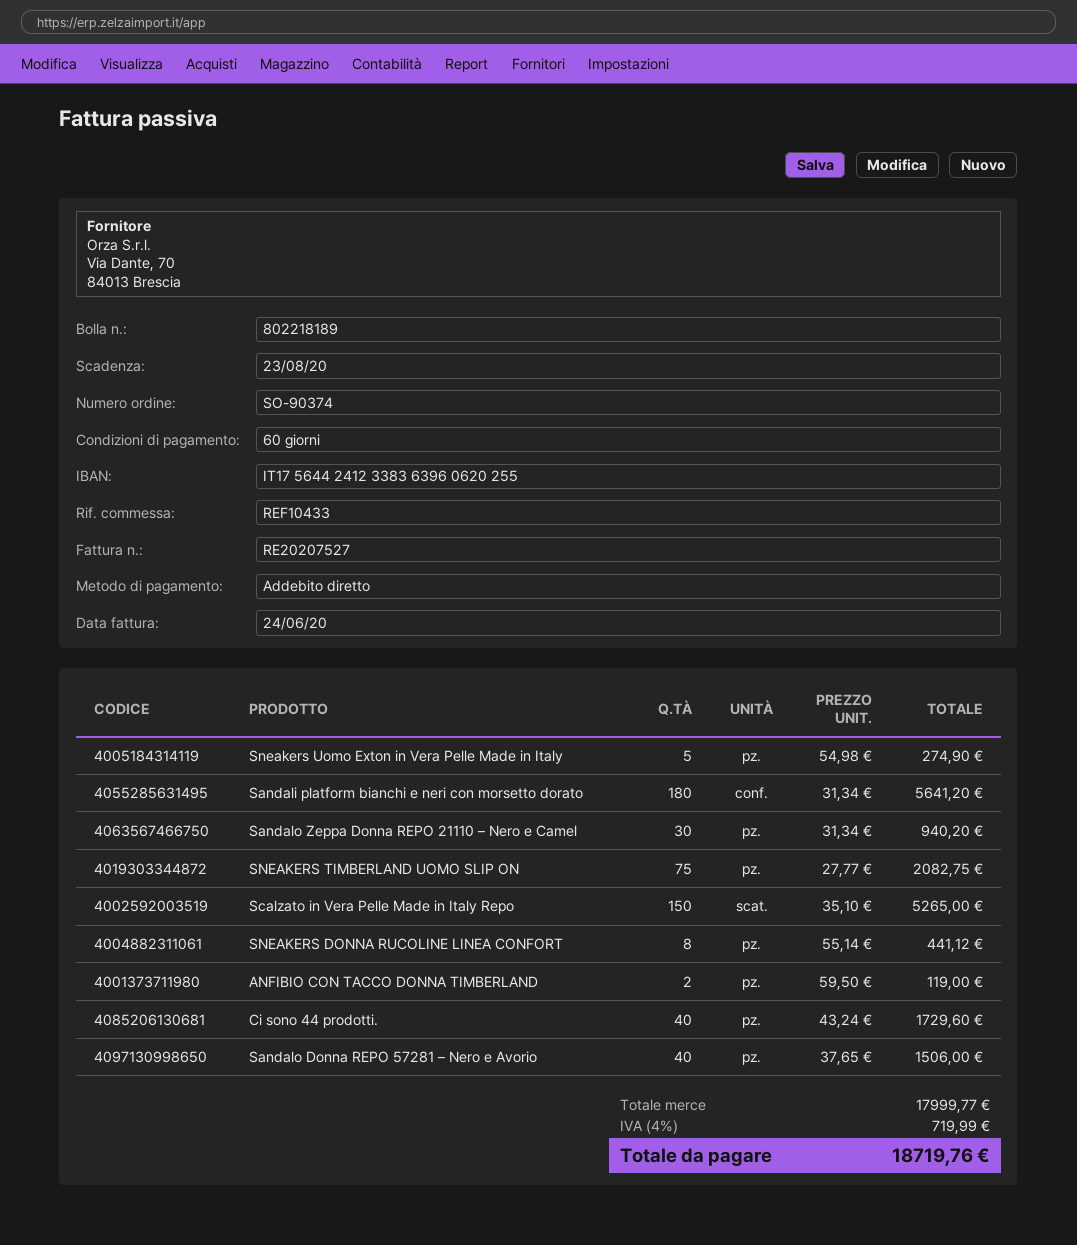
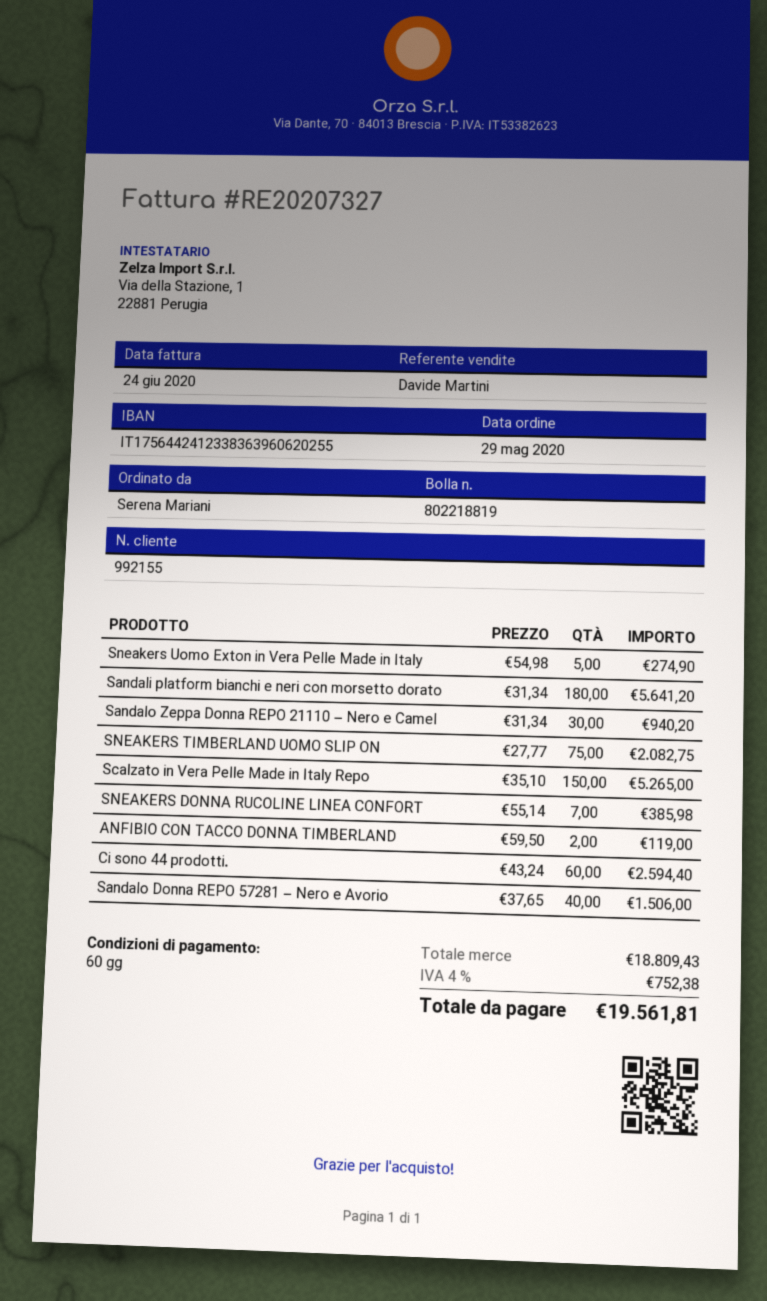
delivery note number: 802218189 -> 802218819
invoice number: RE20207527 -> RE20207327
SNEAKERS DONNA RUCOLINE LINEA CONFORT: 8 x 55.14 = 441.12 -> 7 x 55.14 = 385.98
Ci sono 44 prodotti.: 40 x 43.24 = 1729.60 -> 60 x 43.24 = 2594.40
subtotal: 17999.77 -> 18809.43
tax: 4% = 719.99 -> 4% = 752.38
total: 18719.76 -> 19561.81

